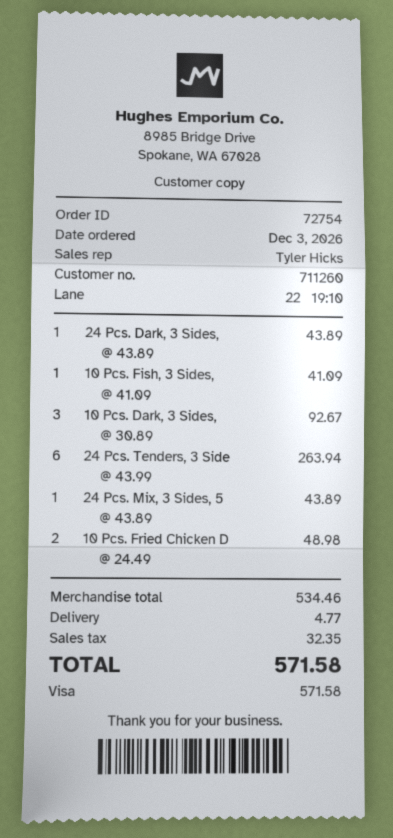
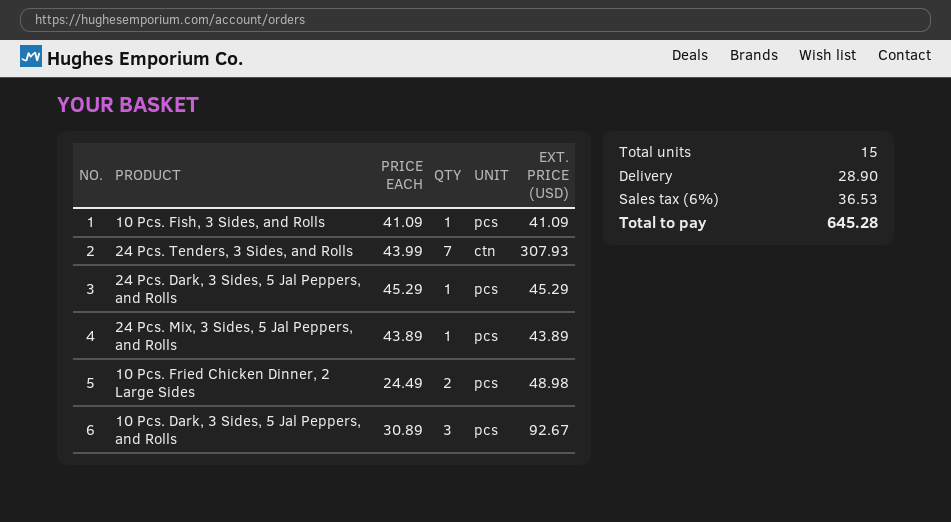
24 Pcs. Dark, 3 Sides,: 1 x 43.89 = 43.89 -> 1 x 45.29 = 45.29
24 Pcs. Tenders, 3 Side: 6 x 43.99 = 263.94 -> 7 x 43.99 = 307.93
shipping: 4.77 -> 28.90
tax: 32.35 -> 36.53
total: 571.58 -> 645.28

